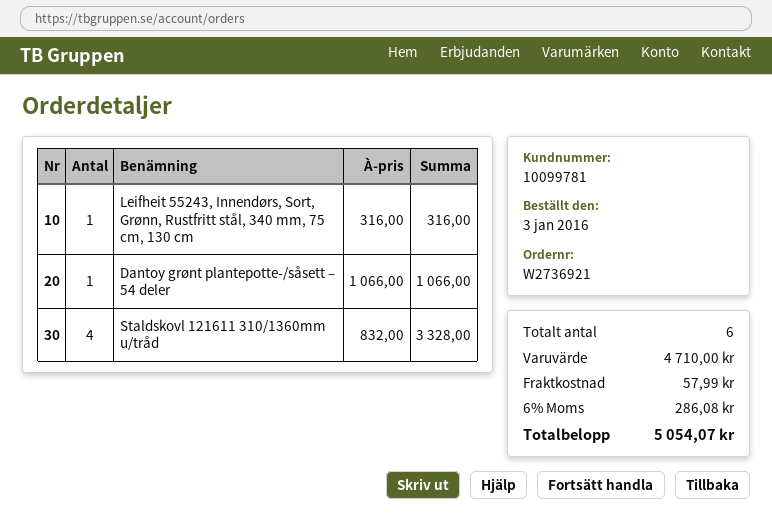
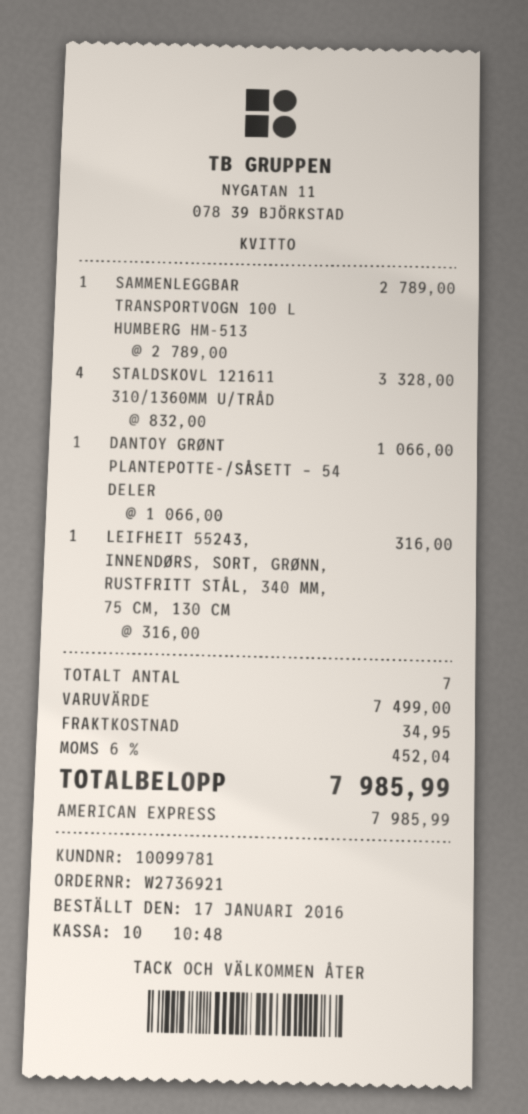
order date: 2016-01-03 -> 2016-01-17
SAMMENLEGGBAR TRANSPORTVOGN 100 L HUMBERG HM-513: none -> 1 x 2789.00 = 2789.00
total quantity: 6 -> 7
subtotal: 4710.00 -> 7499.00
shipping: 57.99 -> 34.95
tax: 6% = 286.08 -> 6% = 452.04
total: 5054.07 -> 7985.99

